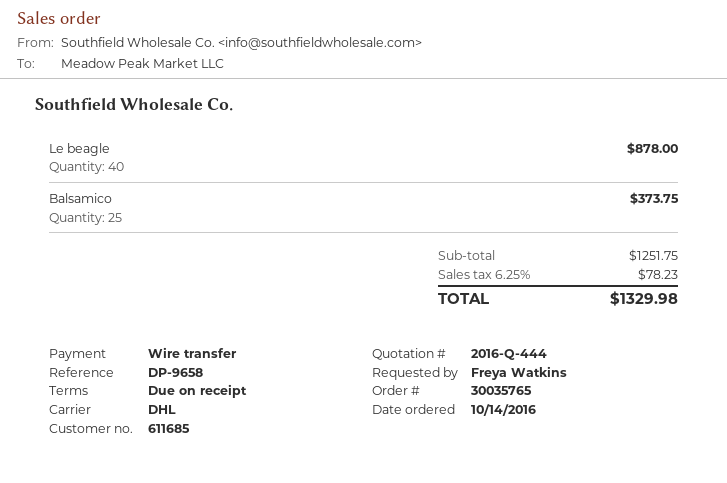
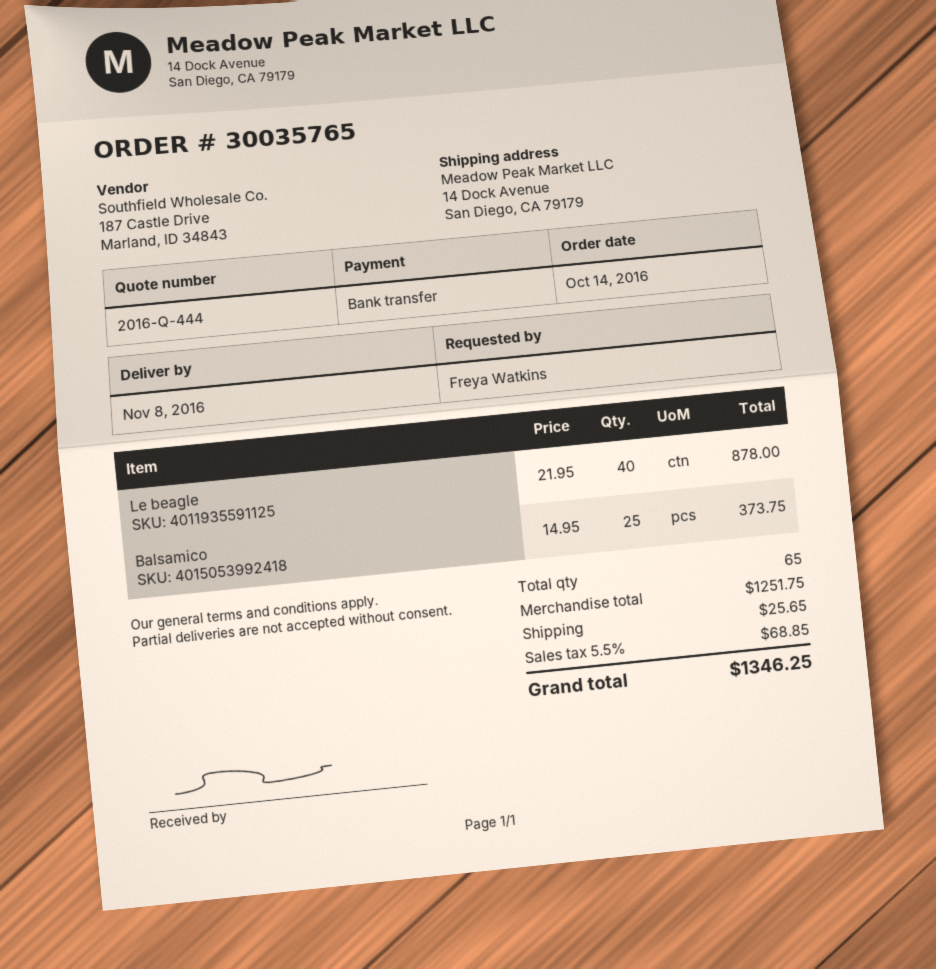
shipping: none -> 25.65
tax: 6.25% = 78.23 -> 5.5% = 68.85
total: 1329.98 -> 1346.25

